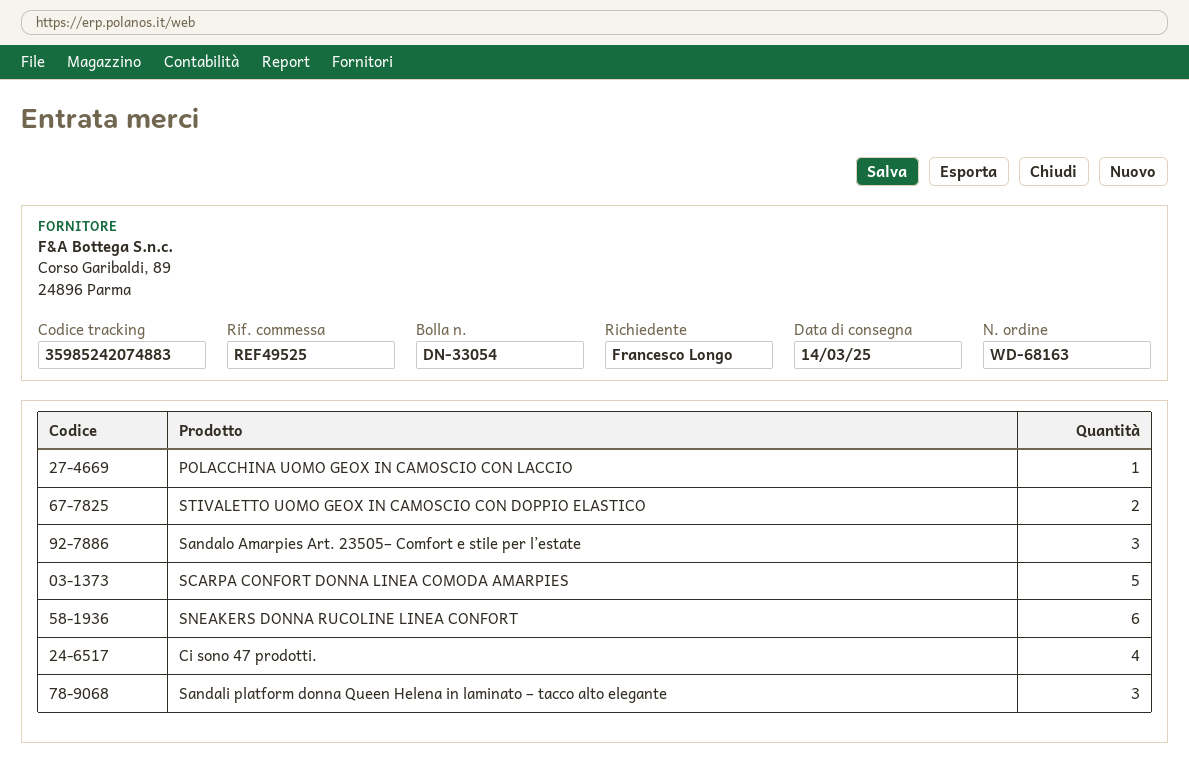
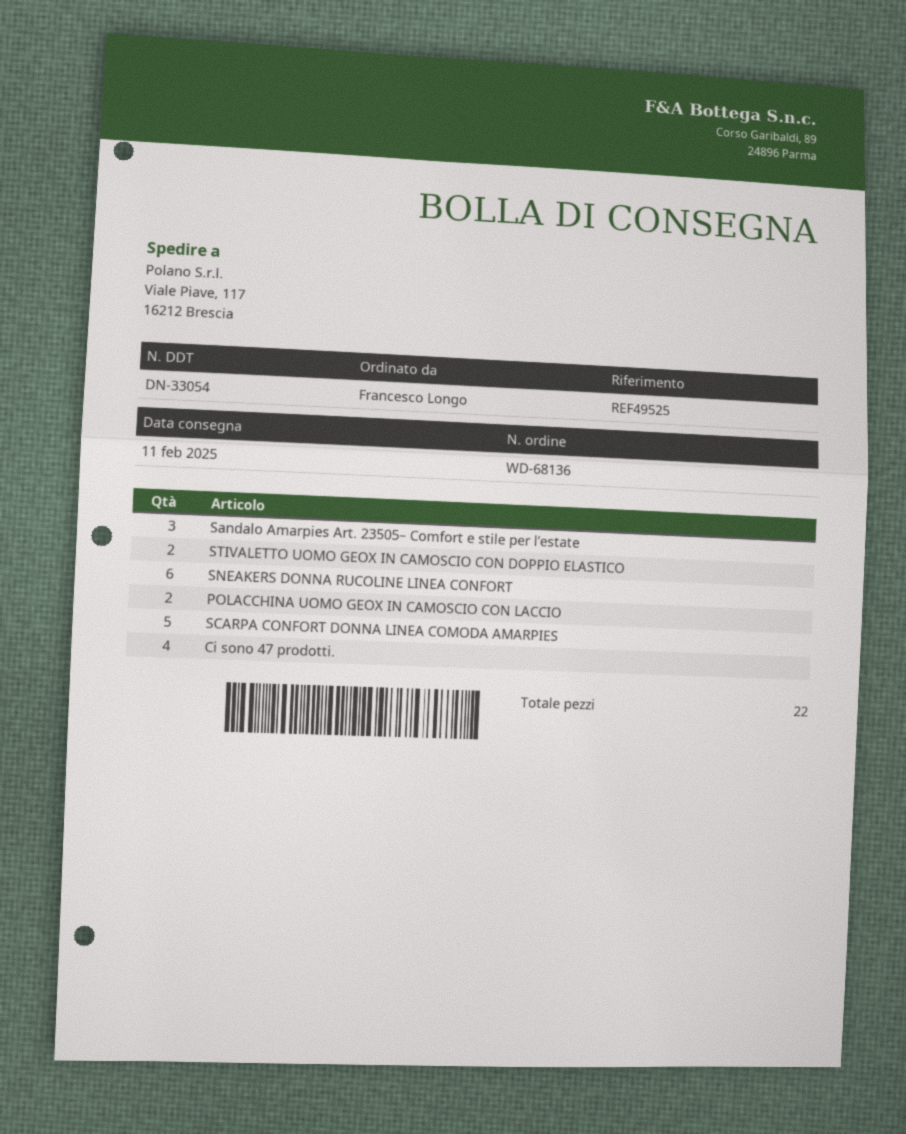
order number: WD-68163 -> WD-68136
delivery date: 2025-03-14 -> 2025-02-11
POLACCHINA UOMO GEOX IN CAMOSCIO CON LACCIO: 1 -> 2
Sandali platform donna Queen Helena in laminato – tacco alto elegante: 3 -> none

